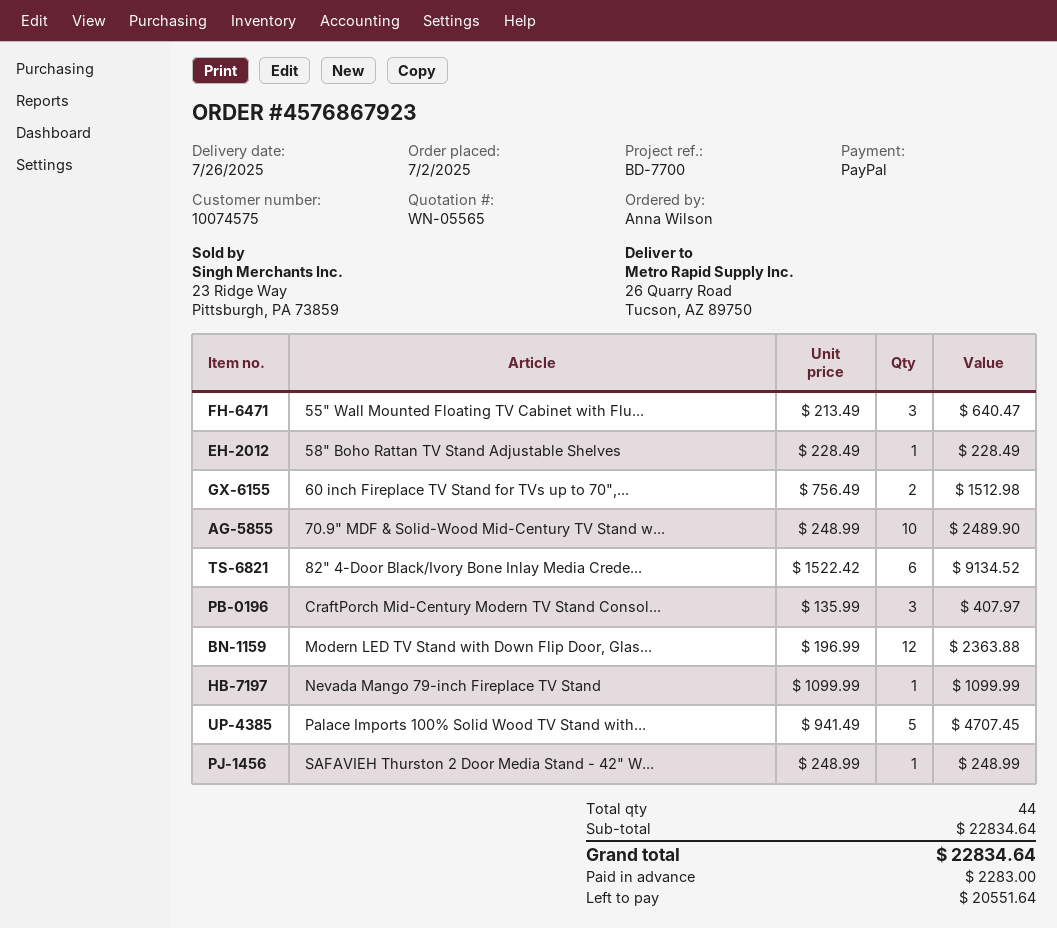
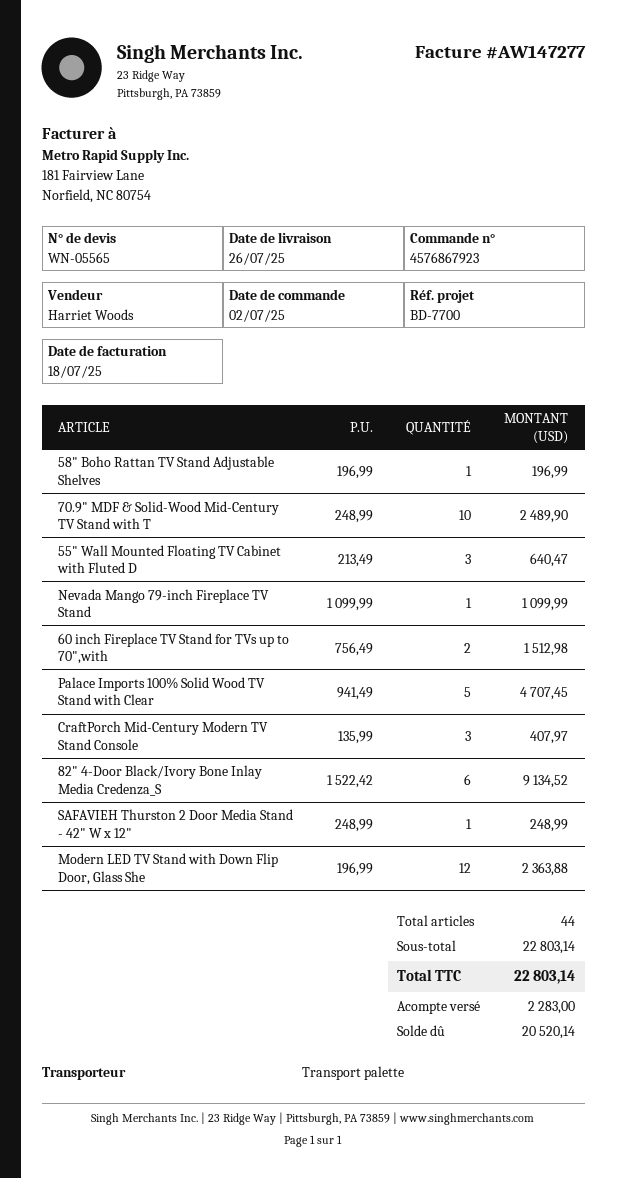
58" Boho Rattan TV Stand Adjustable Shelves: 1 x 228.49 = 228.49 -> 1 x 196.99 = 196.99
subtotal: 22834.64 -> 22803.14
total: 22834.64 -> 22803.14
balance: 20551.64 -> 20520.14

